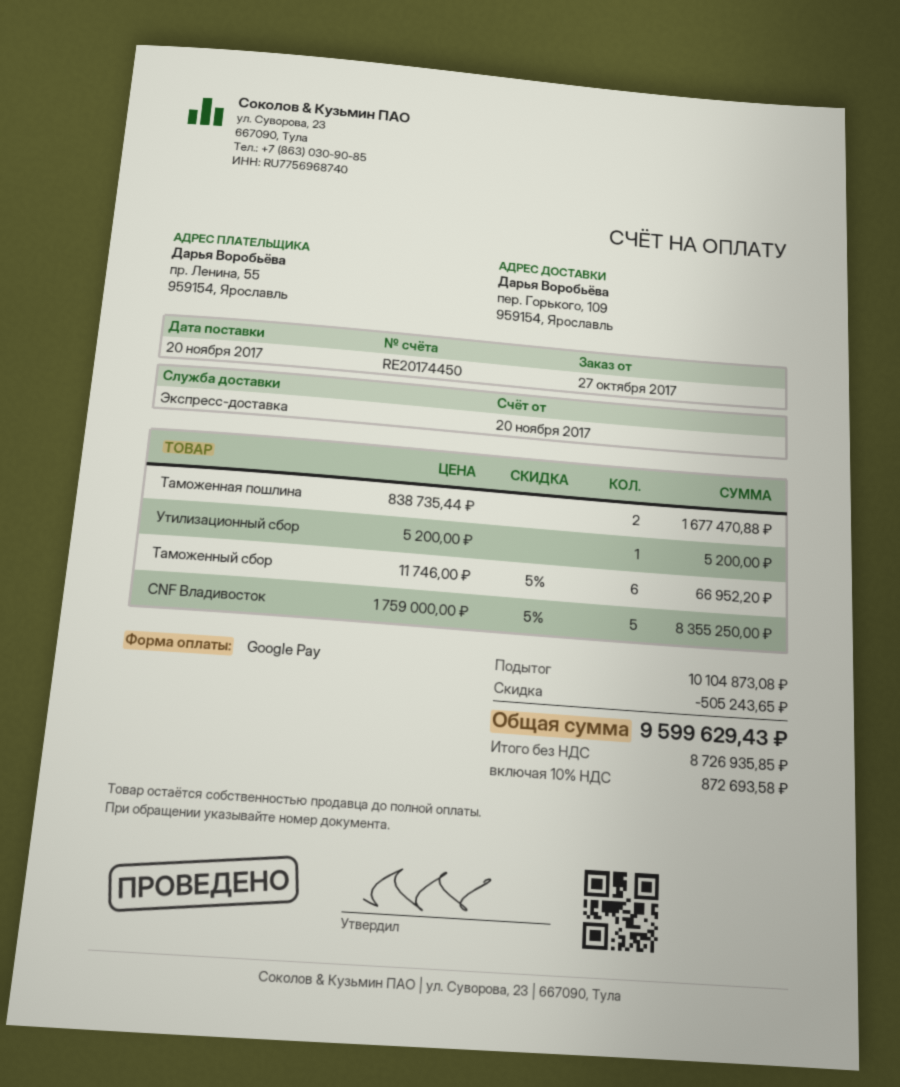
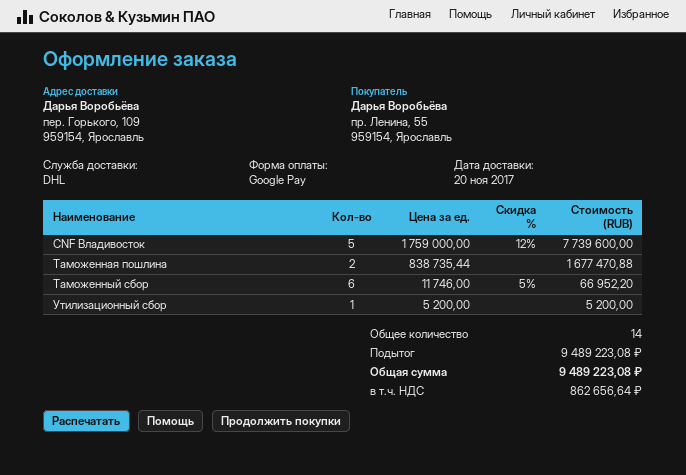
shipping method: express -> DHL
CNF Владивосток: 5 x 1759000.00 - 5% = 8355250.00 -> 5 x 1759000.00 - 12% = 7739600.00
subtotal: 10104873.08 -> 9489223.08
discount: 505243.65 -> none
tax: 872693.58 -> 862656.64
total: 9599629.43 -> 9489223.08

